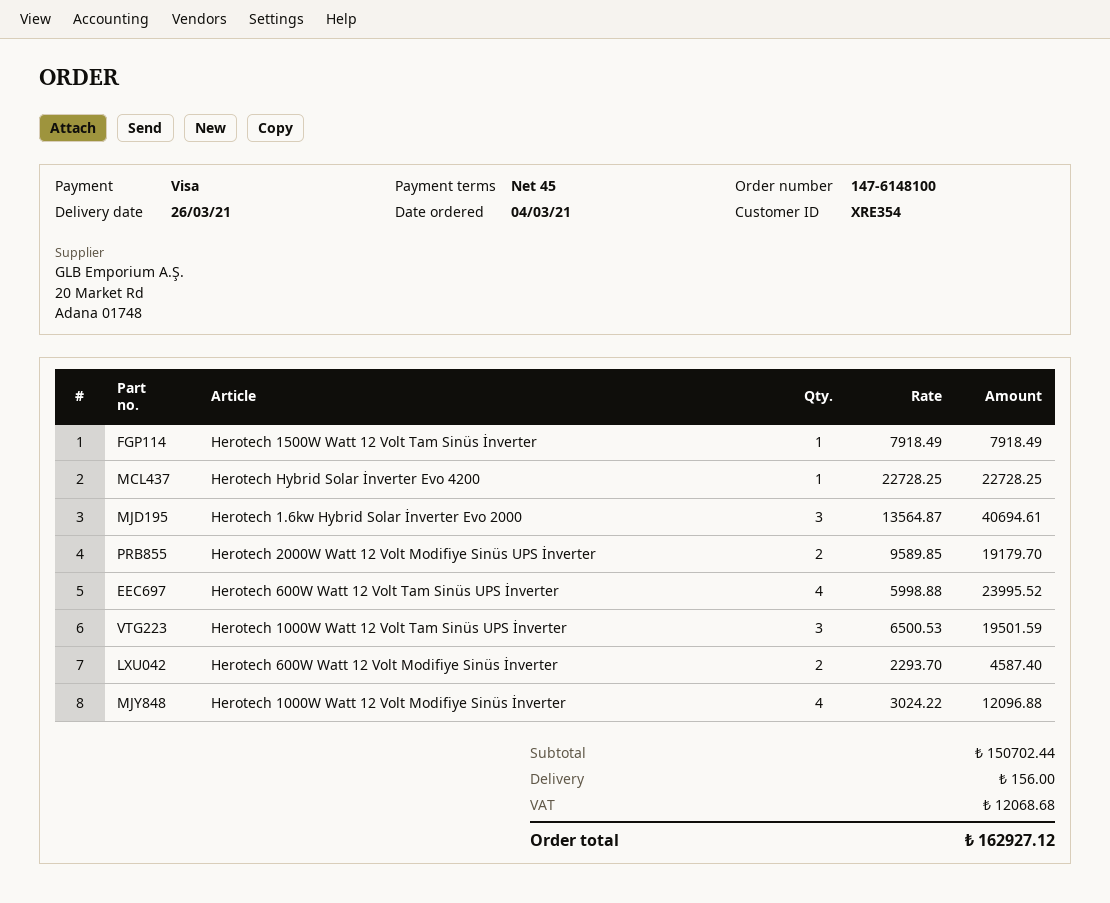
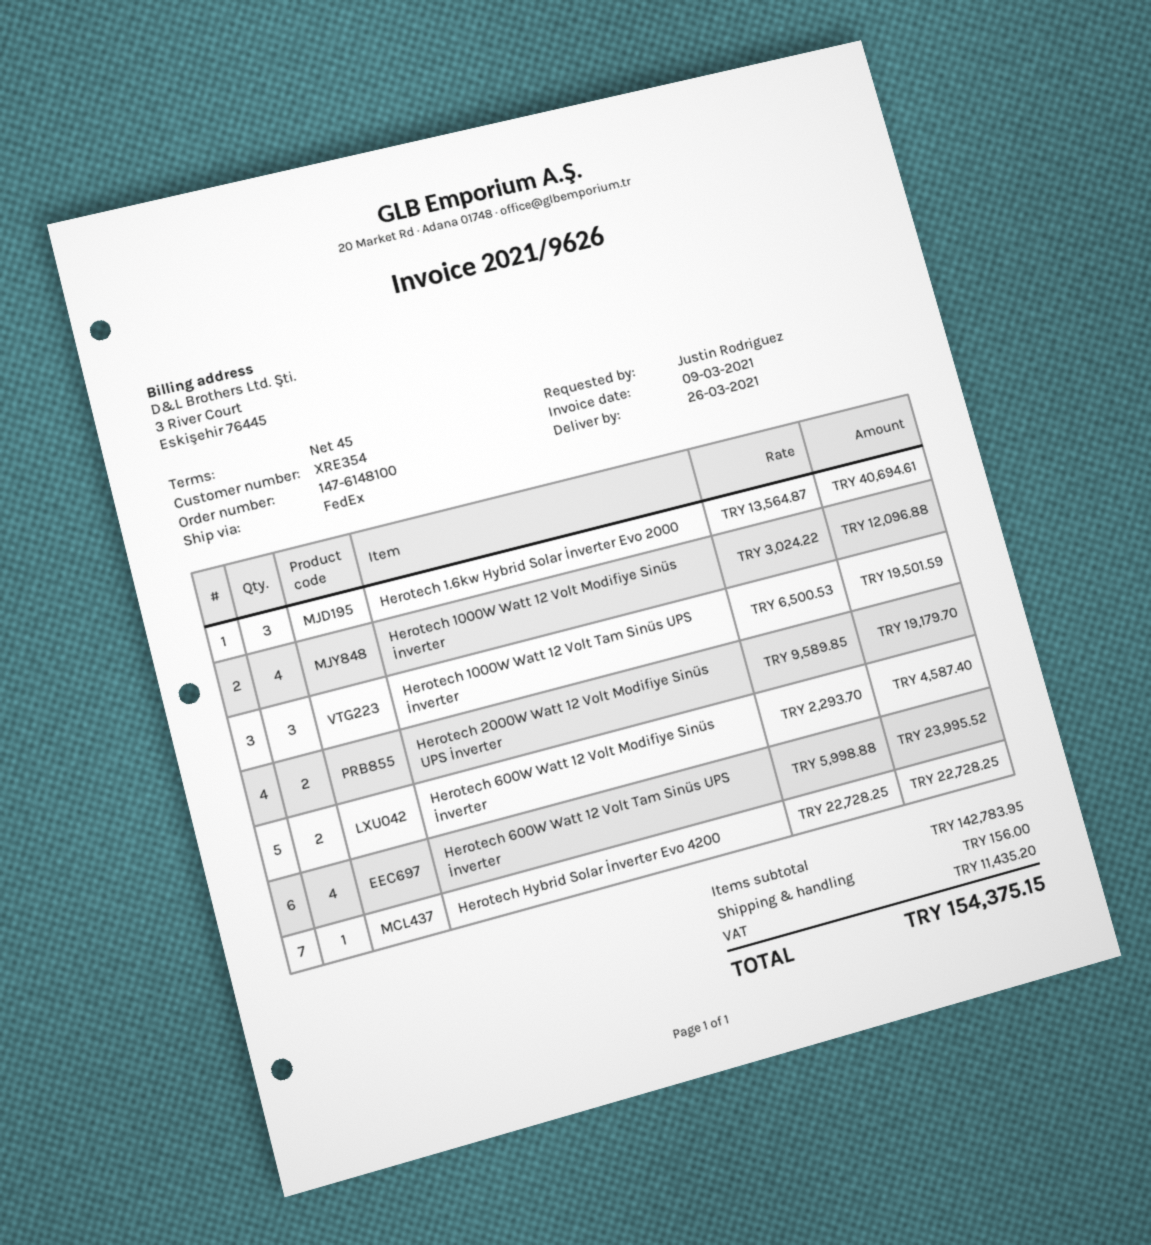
Herotech 1500W Watt 12 Volt Tam Sinüs İnverter: 1 x 7918.49 = 7918.49 -> none
subtotal: 150702.44 -> 142783.95
tax: 12068.68 -> 11435.20
total: 162927.12 -> 154375.15

